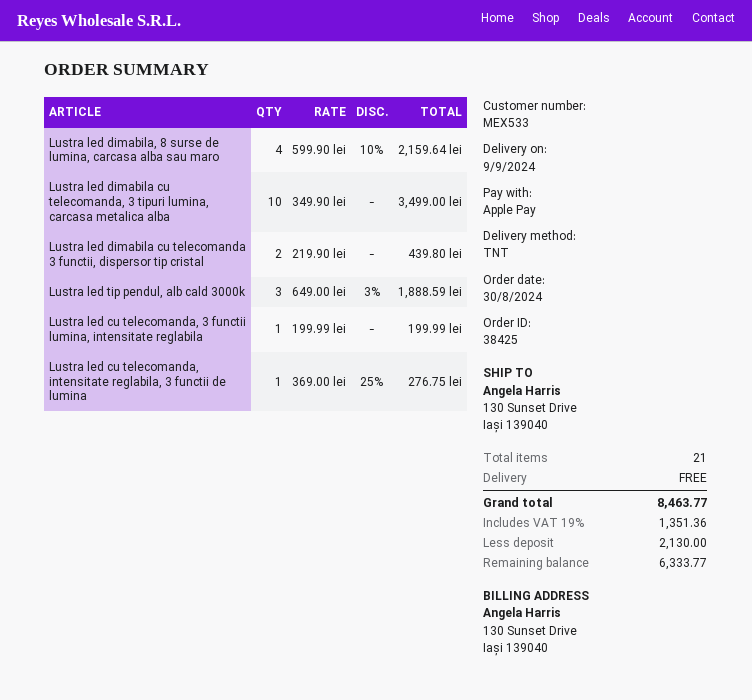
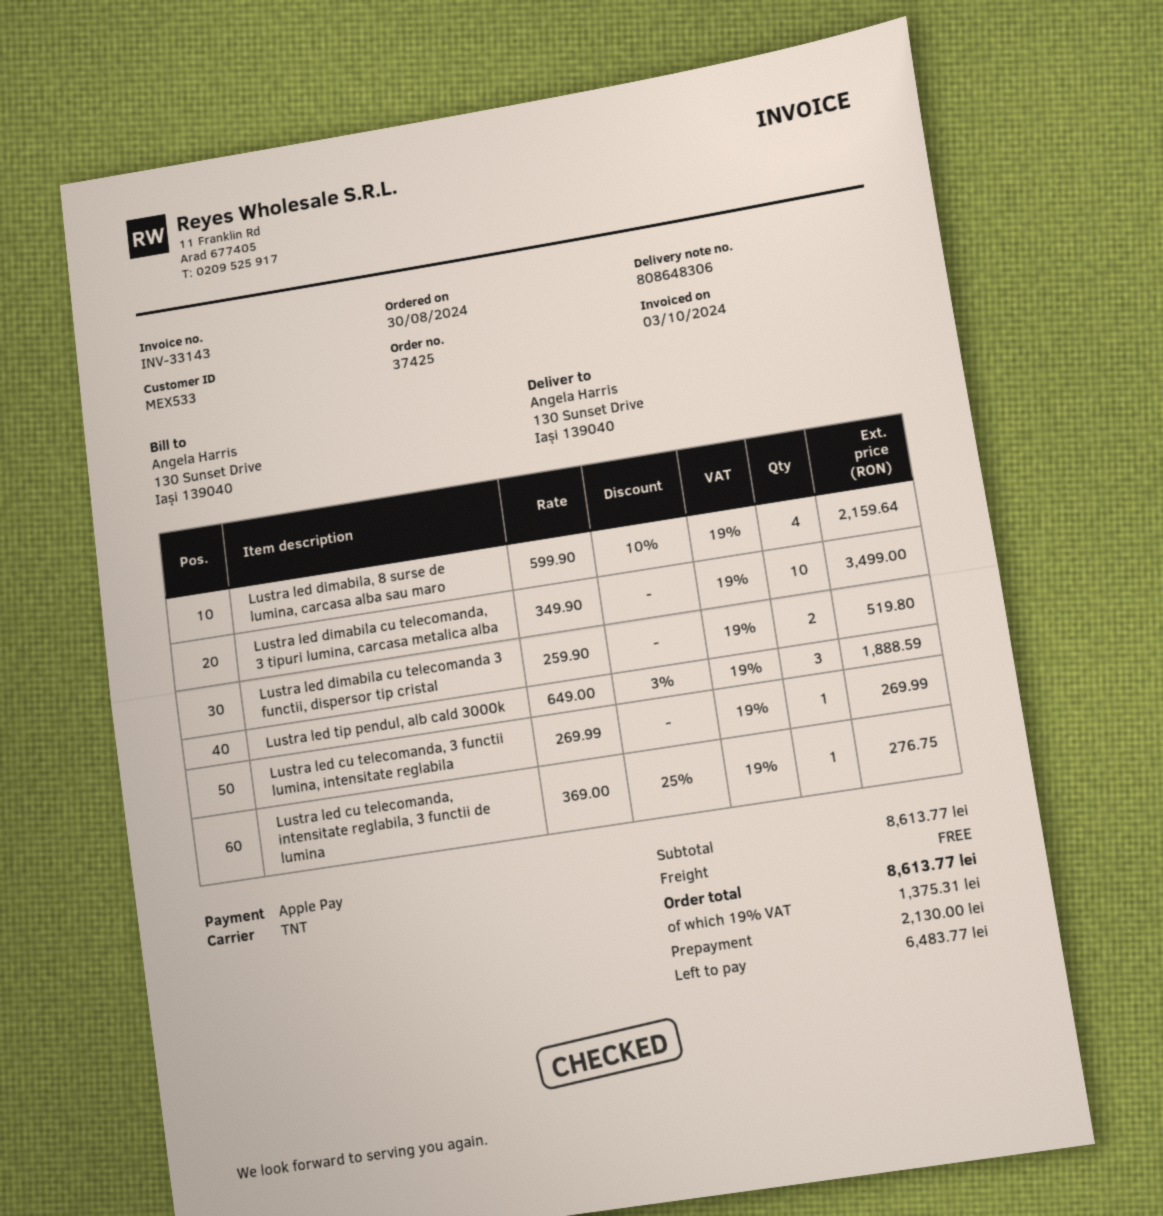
order number: 38425 -> 37425
Lustra led dimabila cu telecomanda 3 functii, dispersor tip cristal: 2 x 219.90 = 439.80 -> 2 x 259.90 = 519.80
Lustra led cu telecomanda, 3 functii lumina, intensitate reglabila: 1 x 199.99 = 199.99 -> 1 x 269.99 = 269.99
tax: 19% = 1351.36 -> 19% = 1375.31
total: 8463.77 -> 8613.77
balance: 6333.77 -> 6483.77

